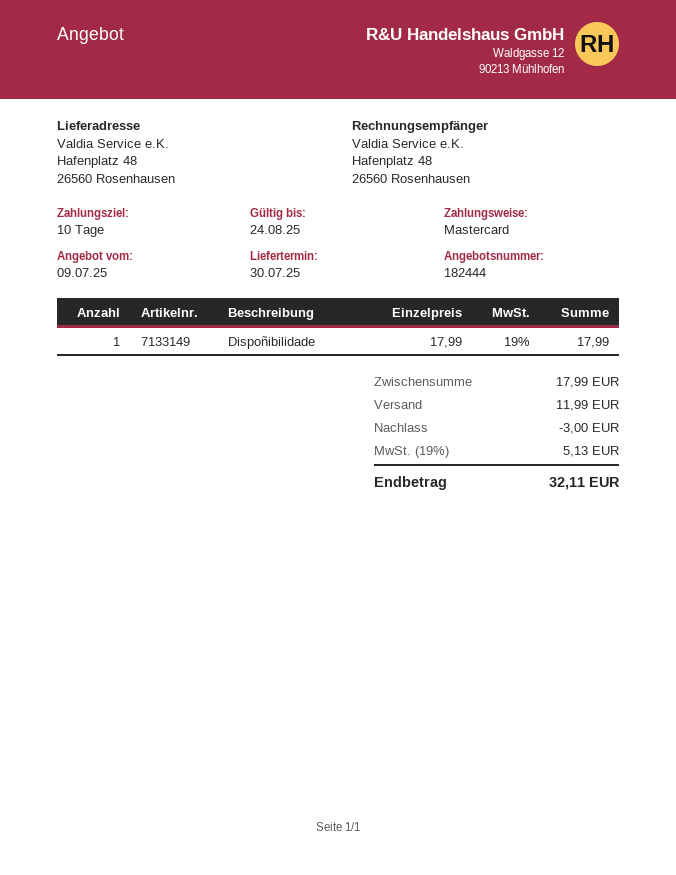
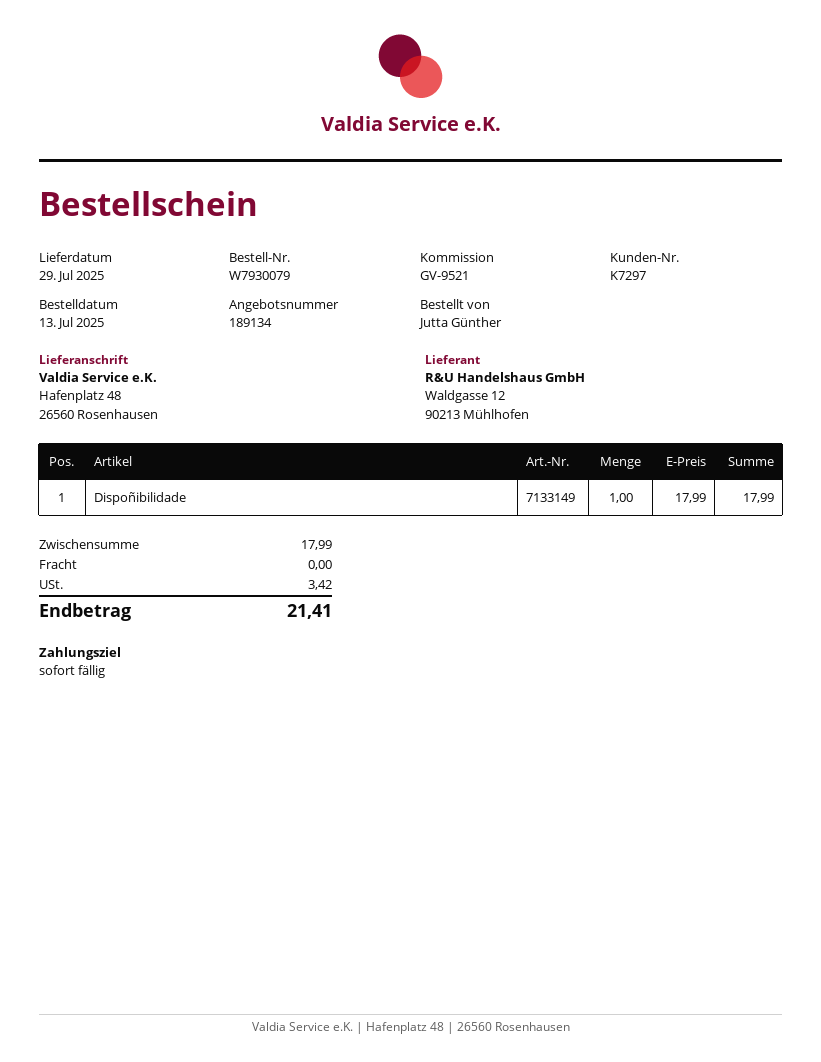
quote number: 182444 -> 189134
delivery date: 2025-07-30 -> 2025-07-29
payment terms: 10 days -> on receipt
discount: 3.00 -> none
shipping: 11.99 -> 0.00
tax: 5.13 -> 3.42
total: 32.11 -> 21.41

